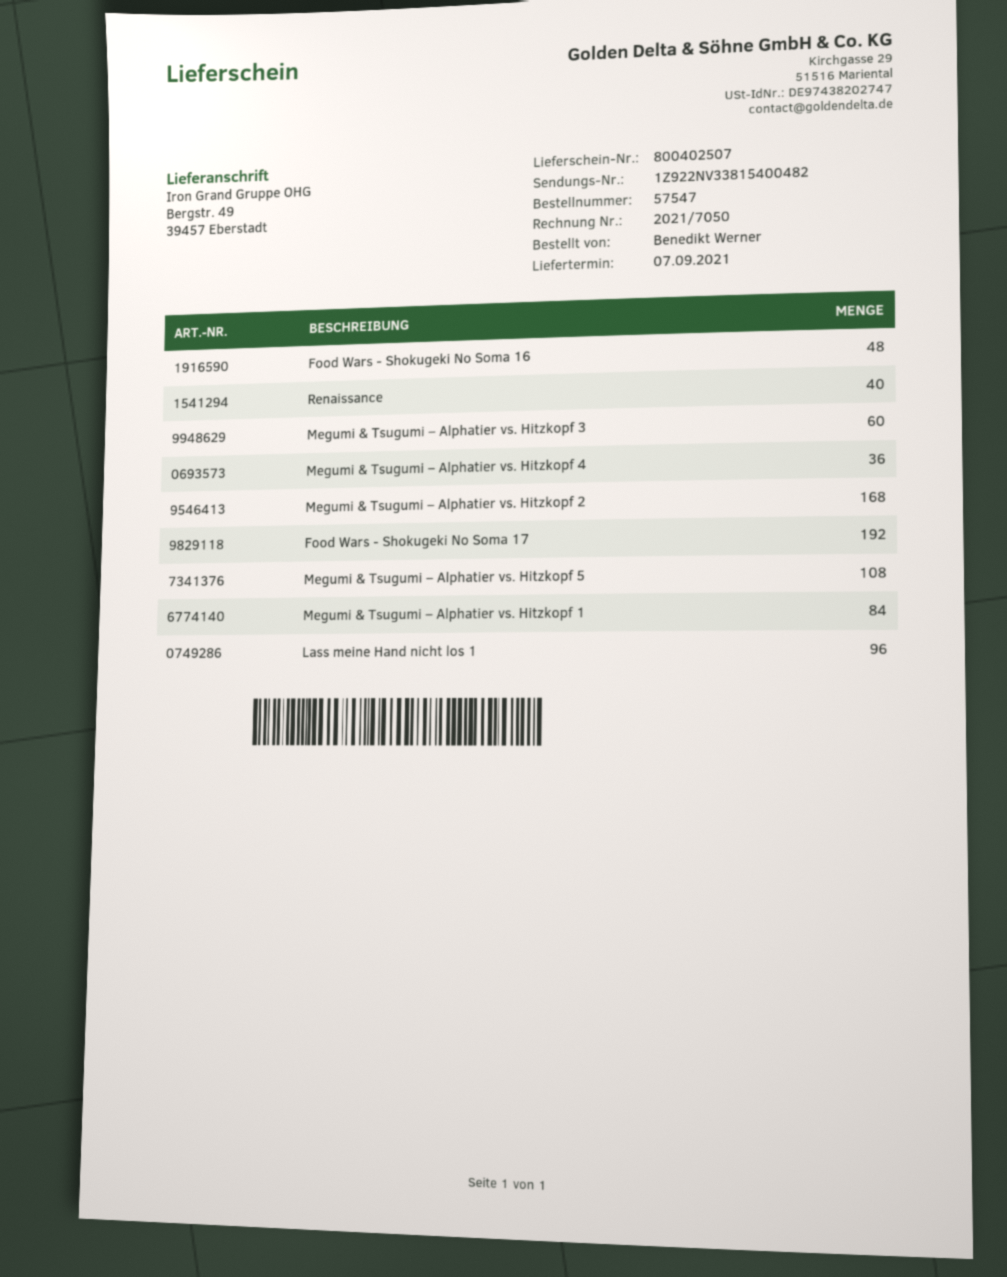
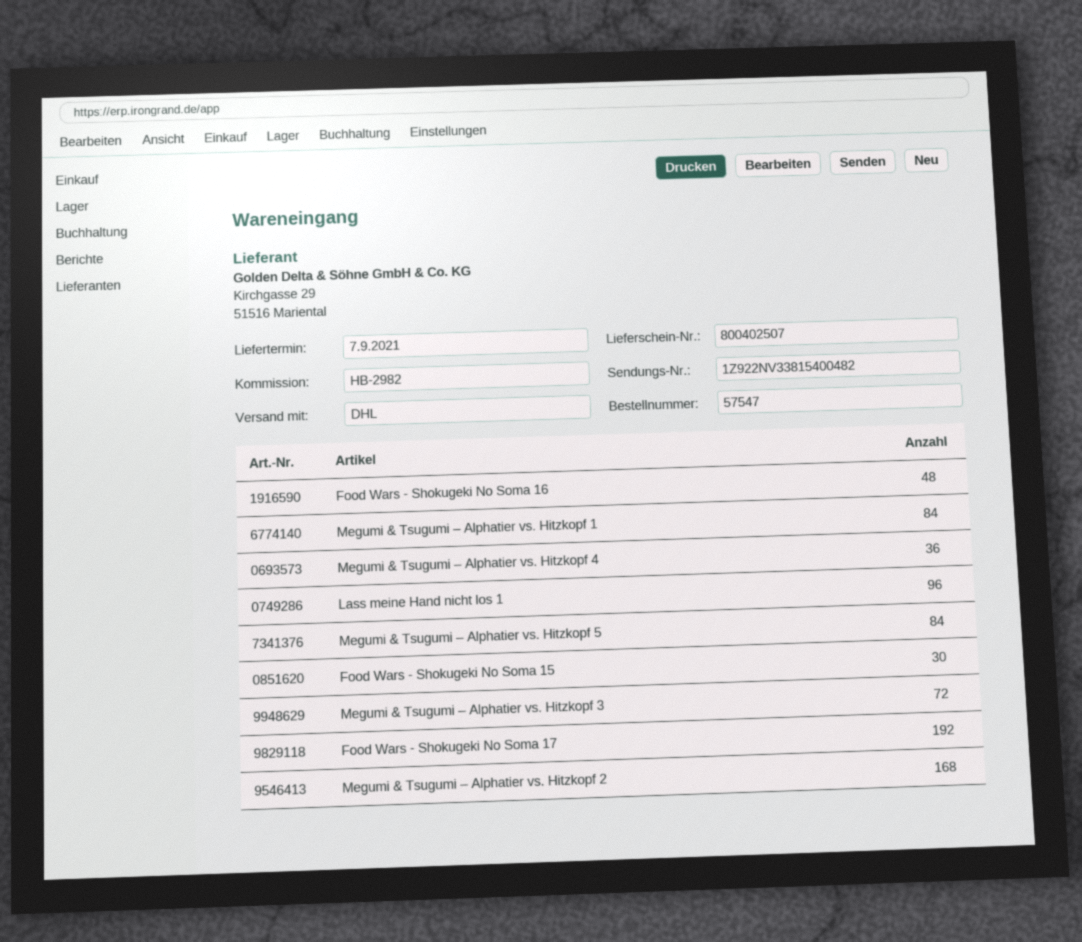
Renaissance: 40 -> none
Megumi & Tsugumi – Alphatier vs. Hitzkopf 3: 60 -> 72
Megumi & Tsugumi – Alphatier vs. Hitzkopf 5: 108 -> 84
Food Wars - Shokugeki No Soma 15: none -> 30

